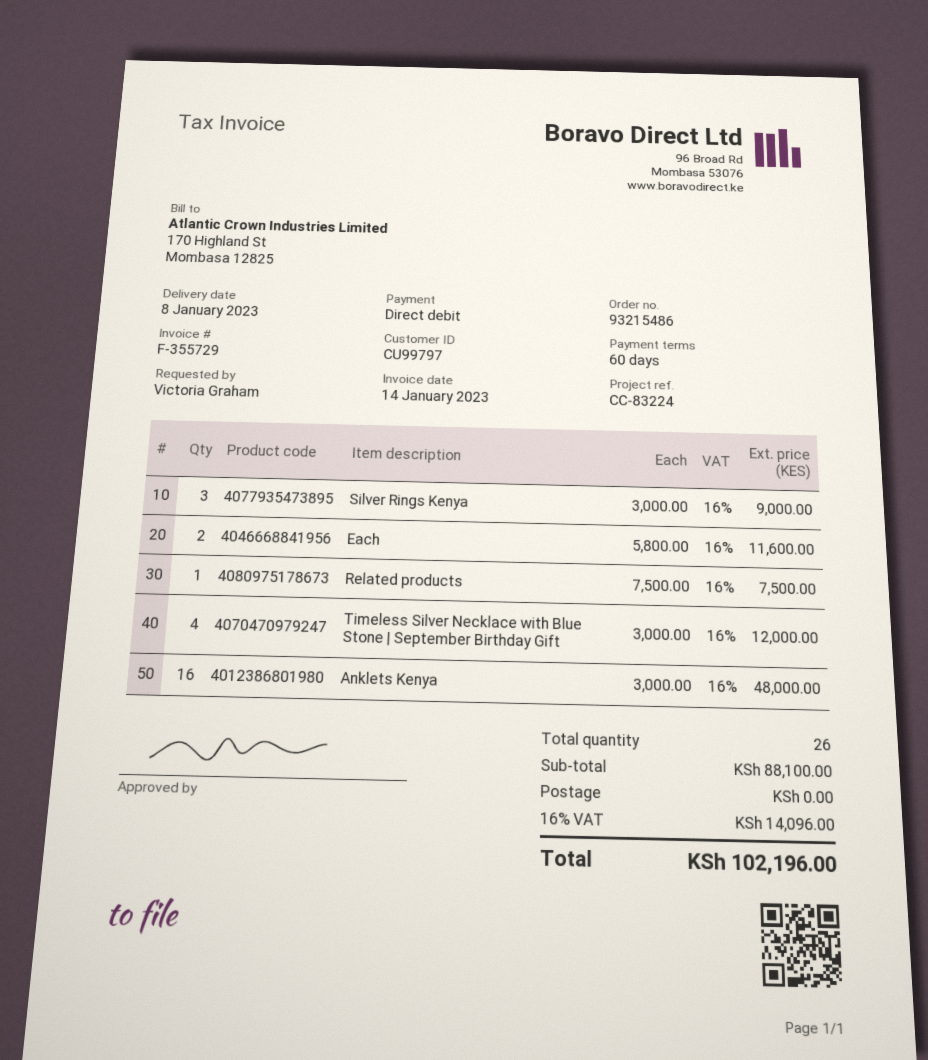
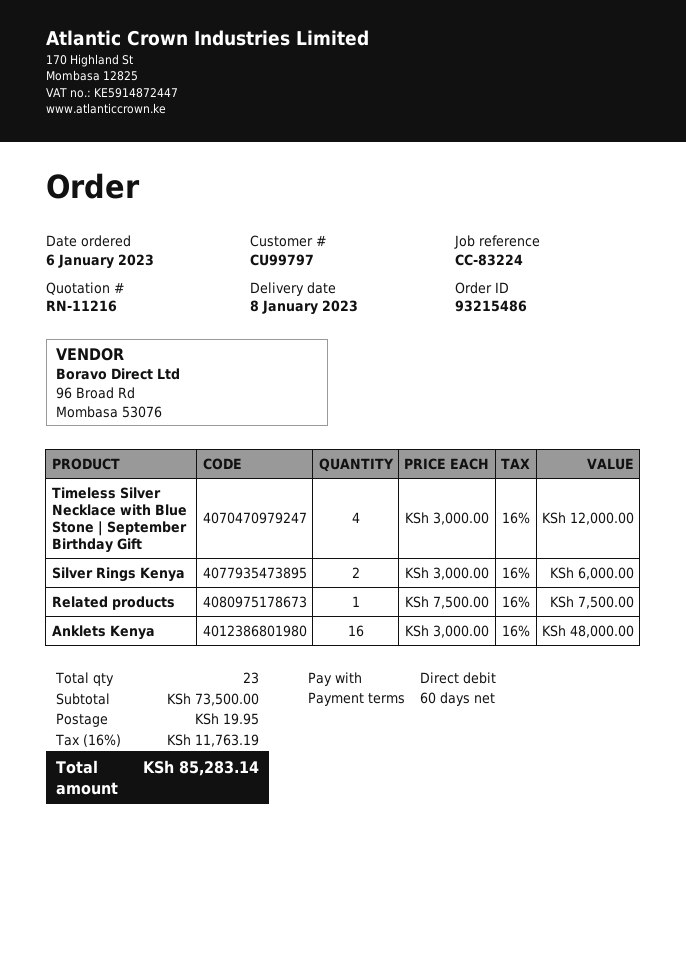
Silver Rings Kenya: 3 x 3000.00 = 9000.00 -> 2 x 3000.00 = 6000.00
Each: 2 x 5800.00 = 11600.00 -> none
total quantity: 26 -> 23
subtotal: 88100.00 -> 73500.00
shipping: 0.00 -> 19.95
tax: 16% = 14096.00 -> 16% = 11763.19
total: 102196.00 -> 85283.14

